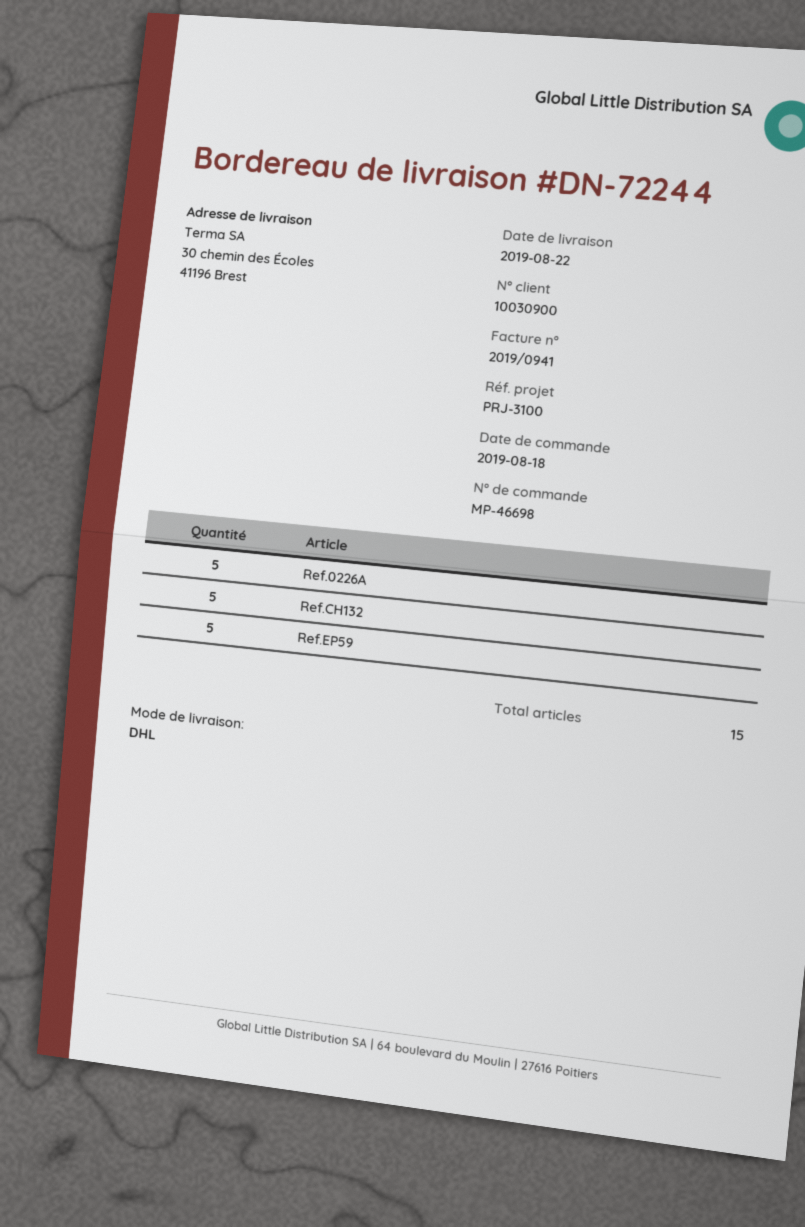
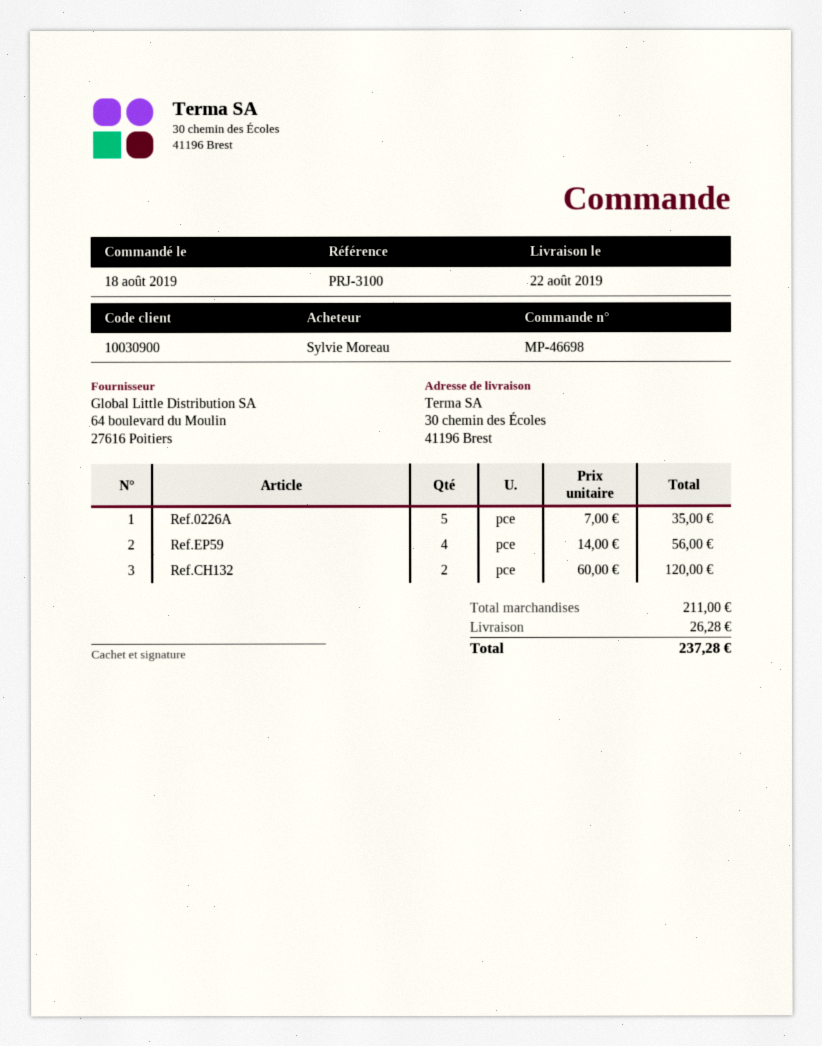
Ref.CH132: 5 -> 2
Ref.EP59: 5 -> 4

